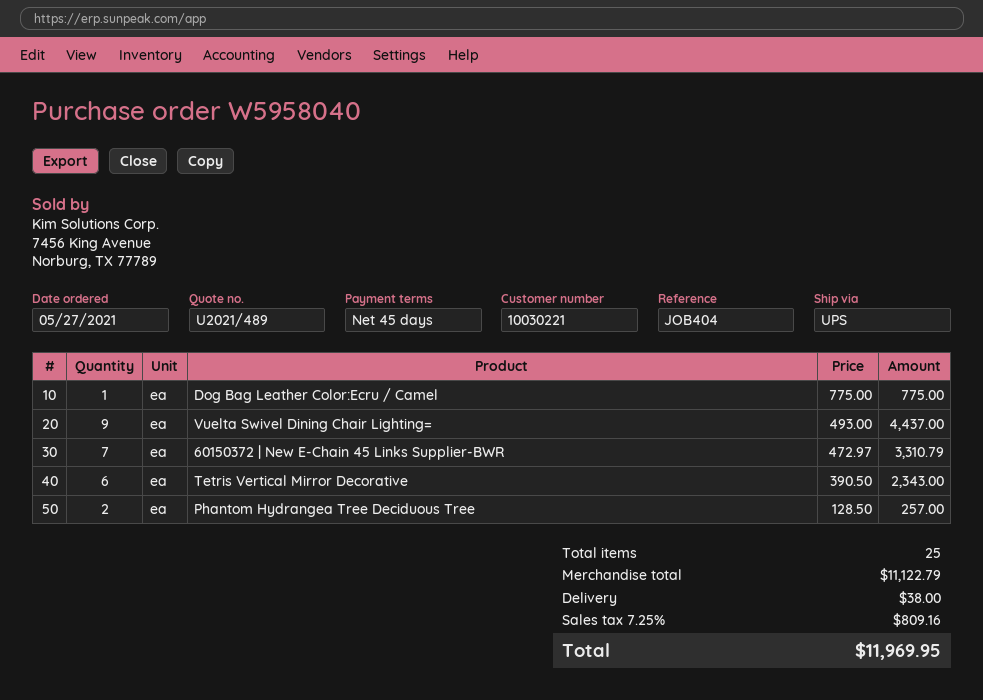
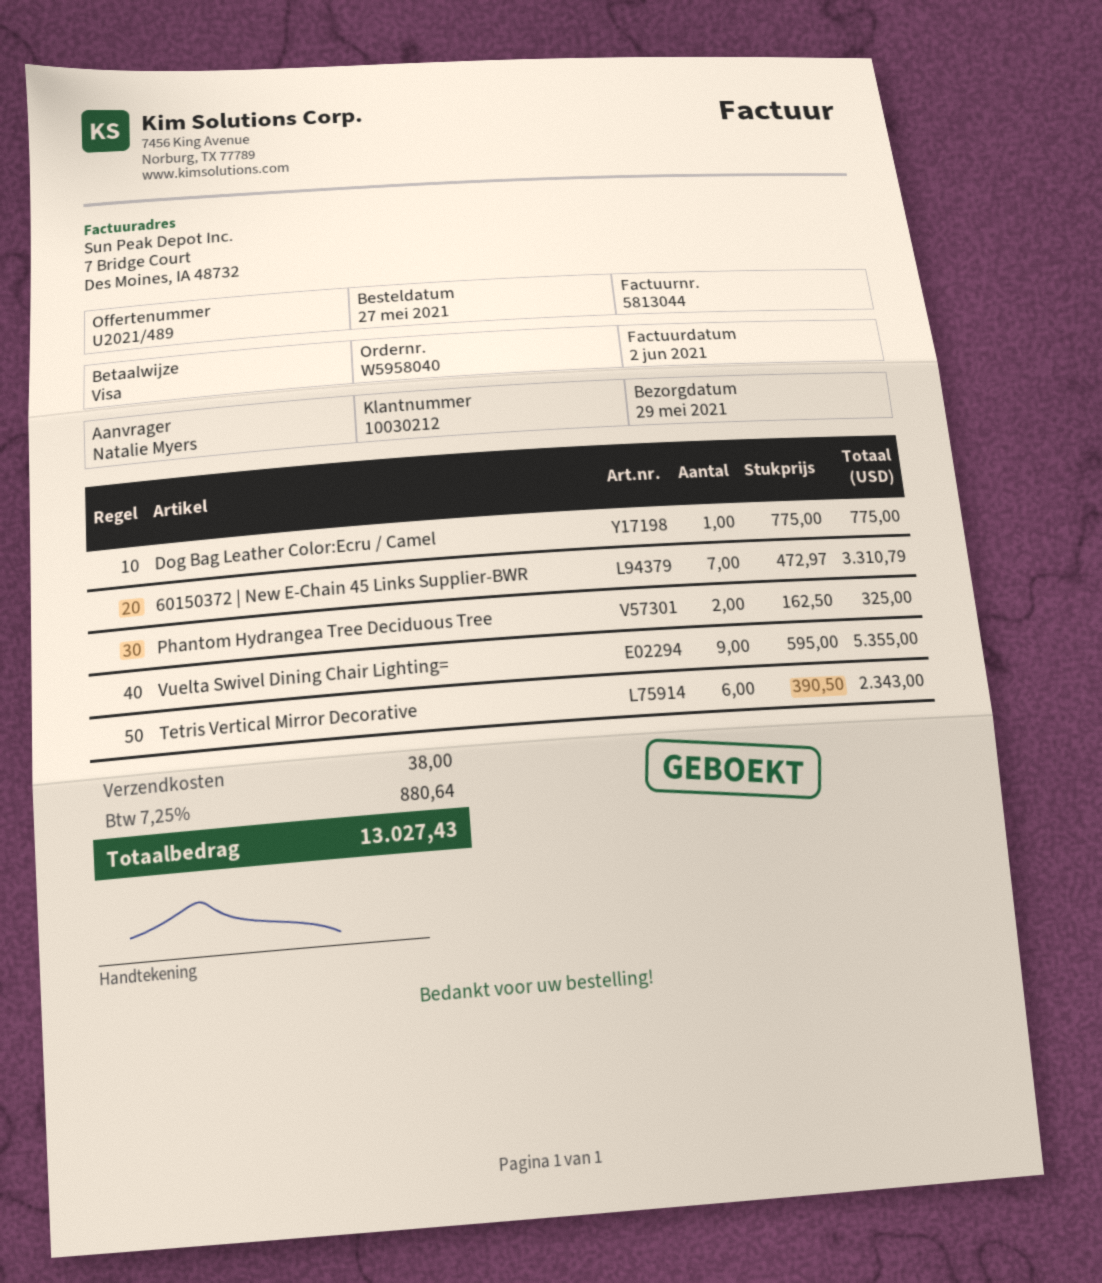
customer number: 10030221 -> 10030212
Vuelta Swivel Dining Chair Lighting=: 9 x 493.00 = 4437.00 -> 9 x 595.00 = 5355.00
Phantom Hydrangea Tree Deciduous Tree: 2 x 128.50 = 257.00 -> 2 x 162.50 = 325.00
tax: 7.25% = 809.16 -> 7.25% = 880.64
total: 11969.95 -> 13027.43

